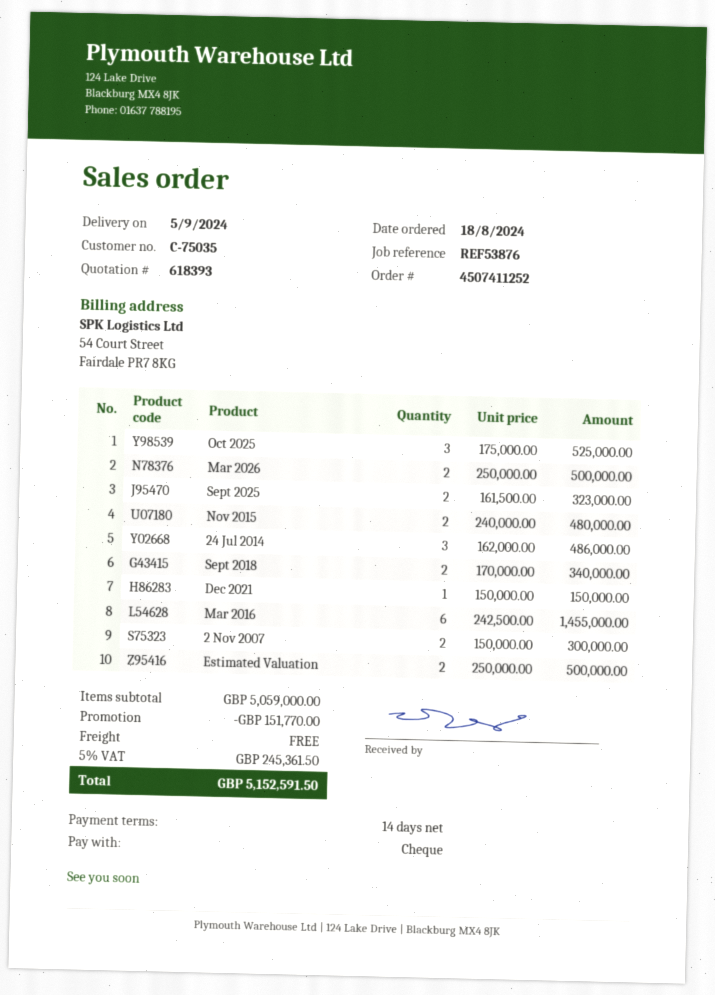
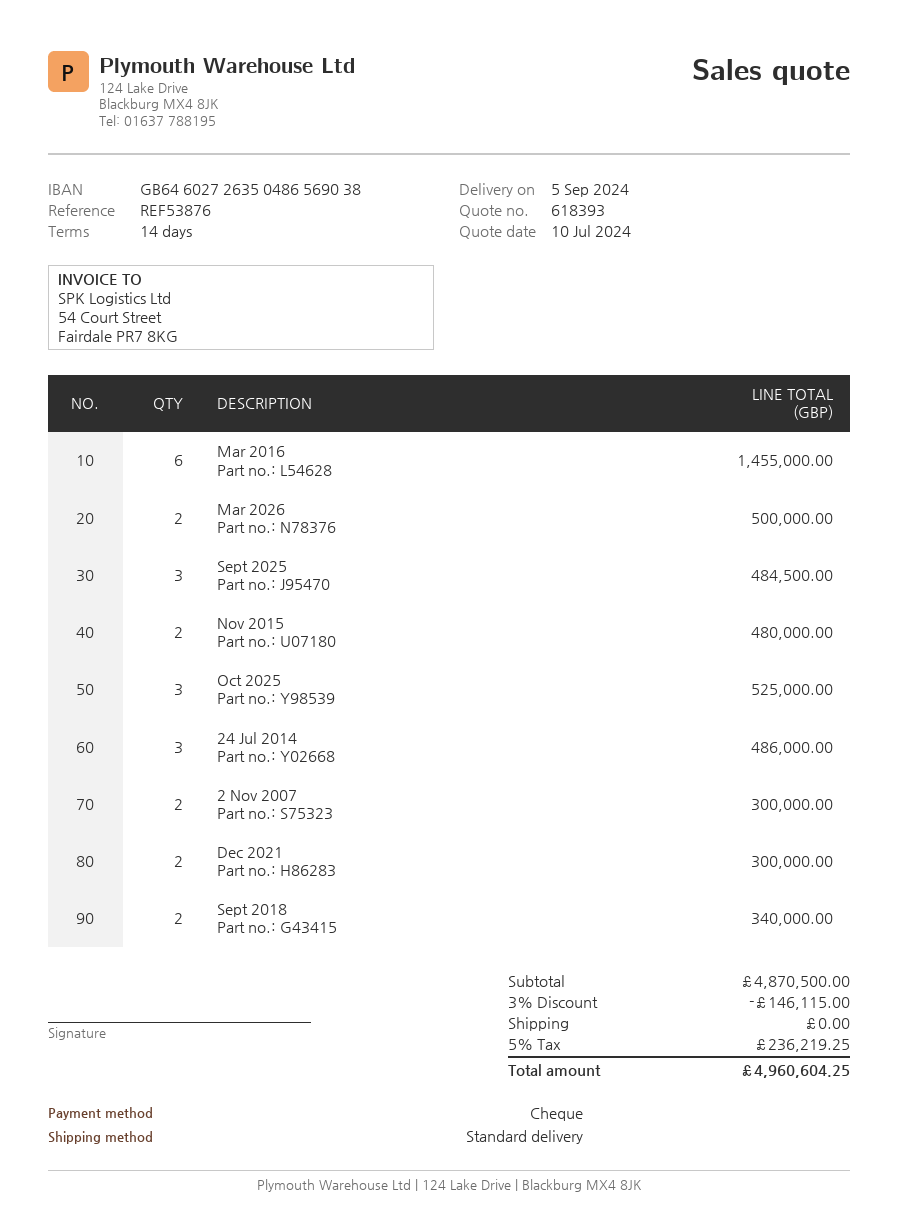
Sept 2025: 2 for 323000.00 -> 3 for 484500.00
Dec 2021: 1 for 150000.00 -> 2 for 300000.00
Estimated Valuation: 2 for 500000.00 -> none
subtotal: 5059000.00 -> 4870500.00
discount: 151770.00 -> 146115.00
tax: 5% = 245361.50 -> 5% = 236219.25
total: 5152591.50 -> 4960604.25

